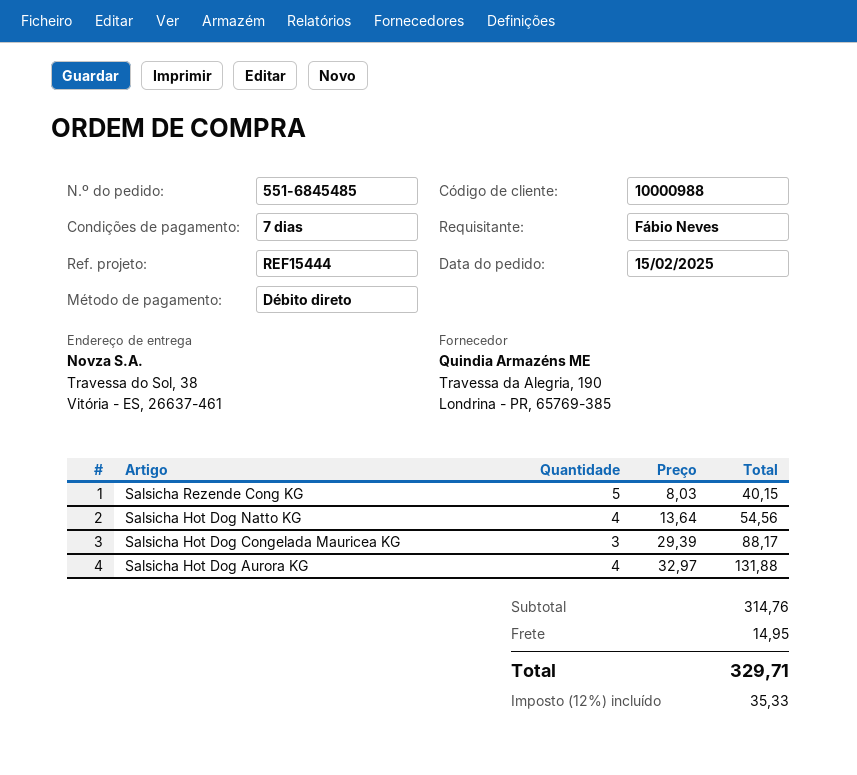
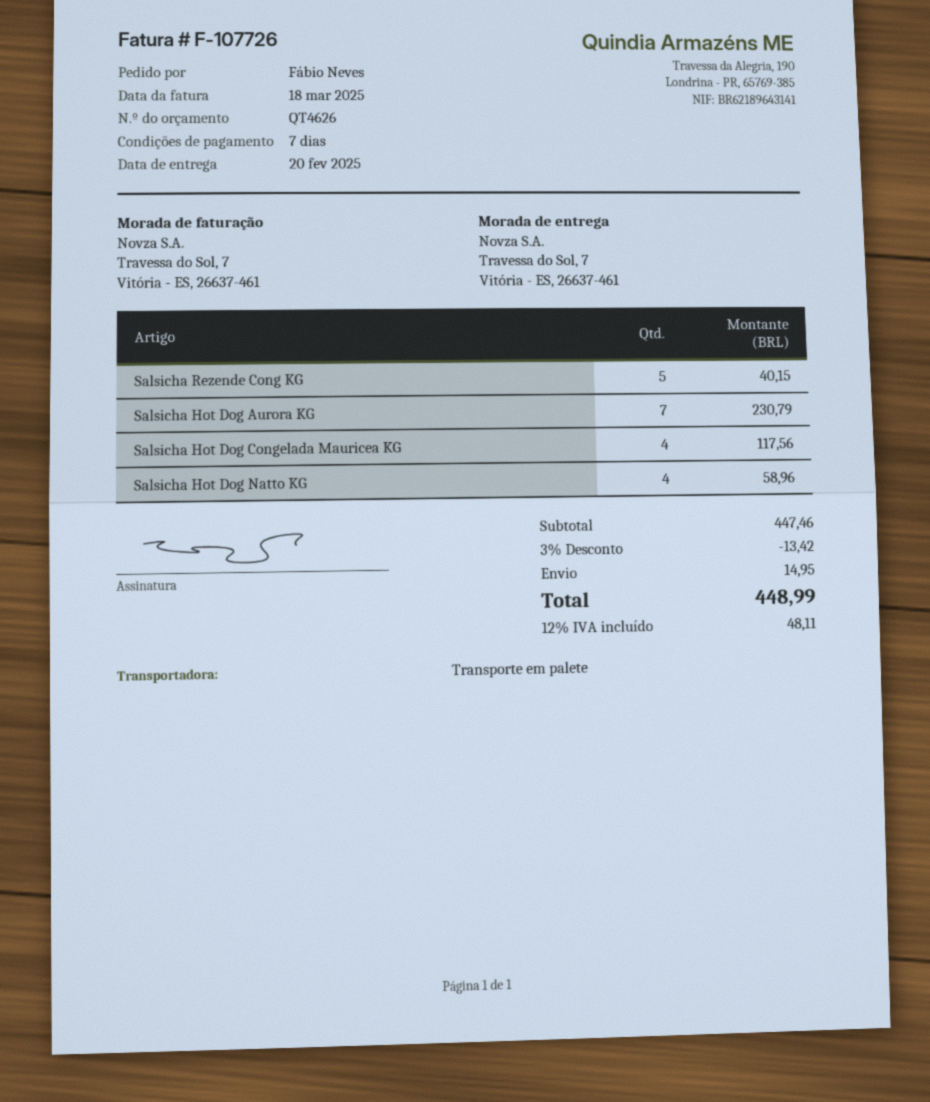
ship to: Travessa do Sol, 38, Vitória - ES, 26637-461 -> Travessa do Sol, 7, Vitória - ES, 26637-461
Salsicha Hot Dog Natto KG: 4 for 54.56 -> 4 for 58.96
Salsicha Hot Dog Congelada Mauricea KG: 3 for 88.17 -> 4 for 117.56
Salsicha Hot Dog Aurora KG: 4 for 131.88 -> 7 for 230.79
subtotal: 314.76 -> 447.46
discount: none -> 3% = 13.42
tax: 12% = 35.33 -> 12% = 48.11
total: 329.71 -> 448.99

